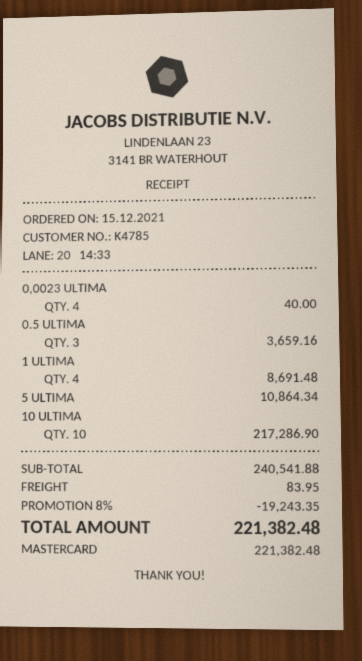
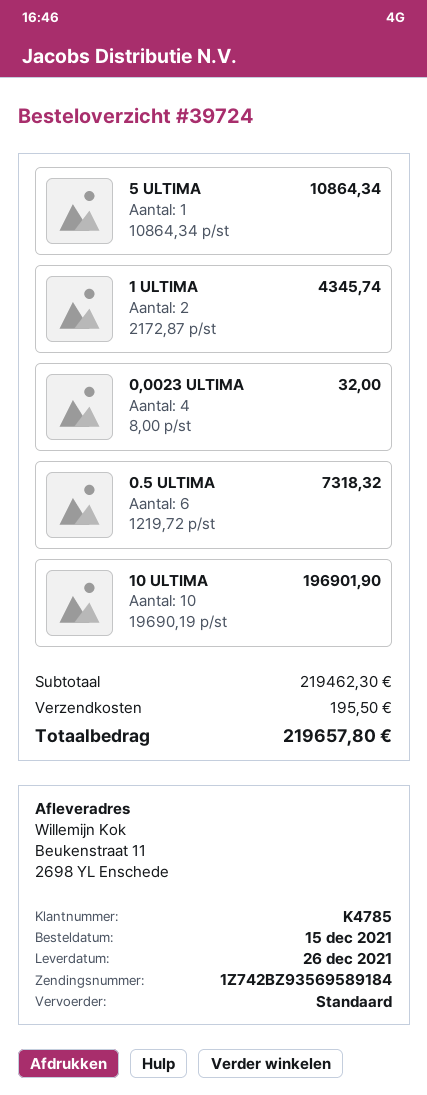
0,0023 ULTIMA: 4 for 40.00 -> 4 for 32.00
0.5 ULTIMA: 3 for 3659.16 -> 6 for 7318.32
1 ULTIMA: 4 for 8691.48 -> 2 for 4345.74
10 ULTIMA: 10 for 217286.90 -> 10 for 196901.90
subtotal: 240541.88 -> 219462.30
discount: 8% = 19243.35 -> none
shipping: 83.95 -> 195.50
total: 221382.48 -> 219657.80

